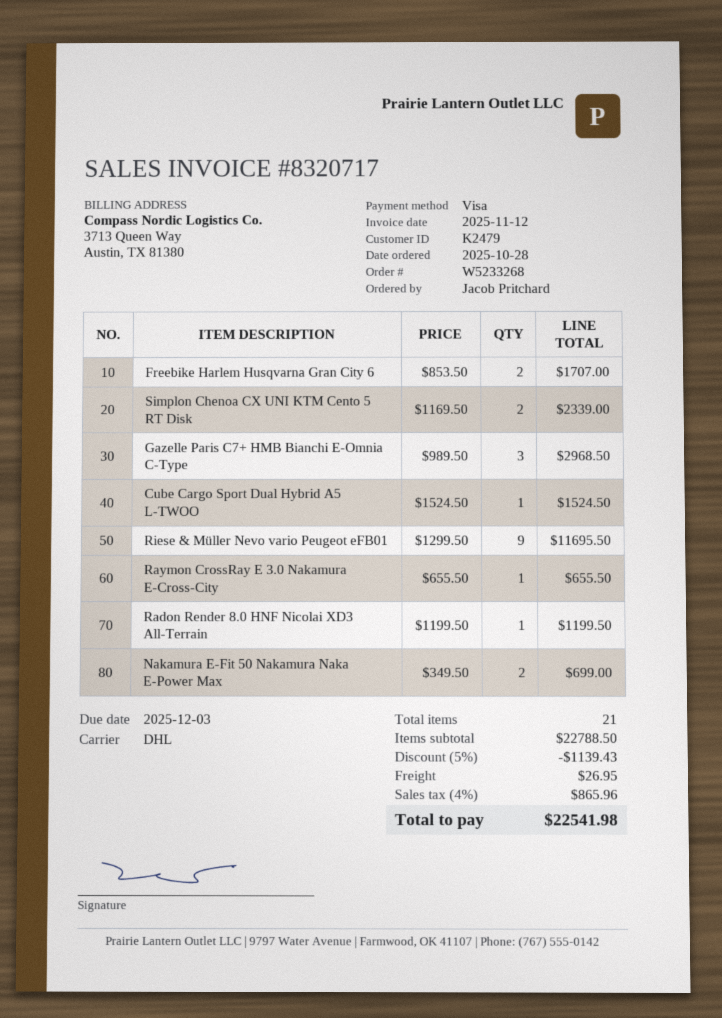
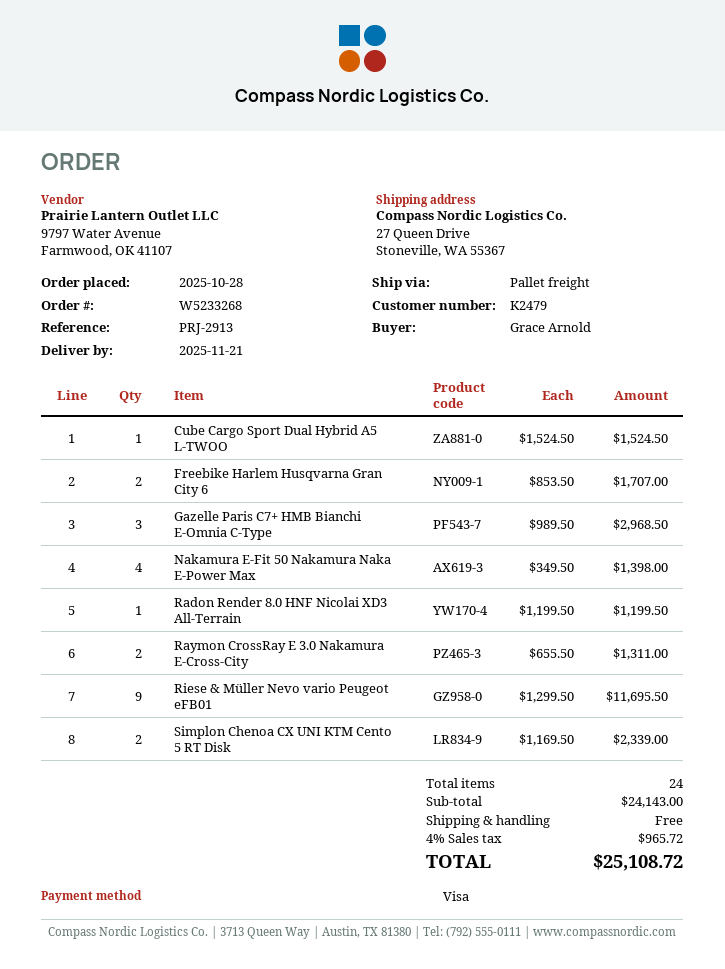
ordered by: Jacob Pritchard -> Grace Arnold
shipping method: DHL -> pallet freight
Raymon CrossRay E 3.0 Nakamura E-Cross-City: 1 x 655.50 = 655.50 -> 2 x 655.50 = 1311.00
Nakamura E-Fit 50 Nakamura Naka E-Power Max: 2 x 349.50 = 699.00 -> 4 x 349.50 = 1398.00
total quantity: 21 -> 24
subtotal: 22788.50 -> 24143.00
discount: 5% = 1139.43 -> none
shipping: 26.95 -> 0.00
tax: 4% = 865.96 -> 4% = 965.72
total: 22541.98 -> 25108.72

